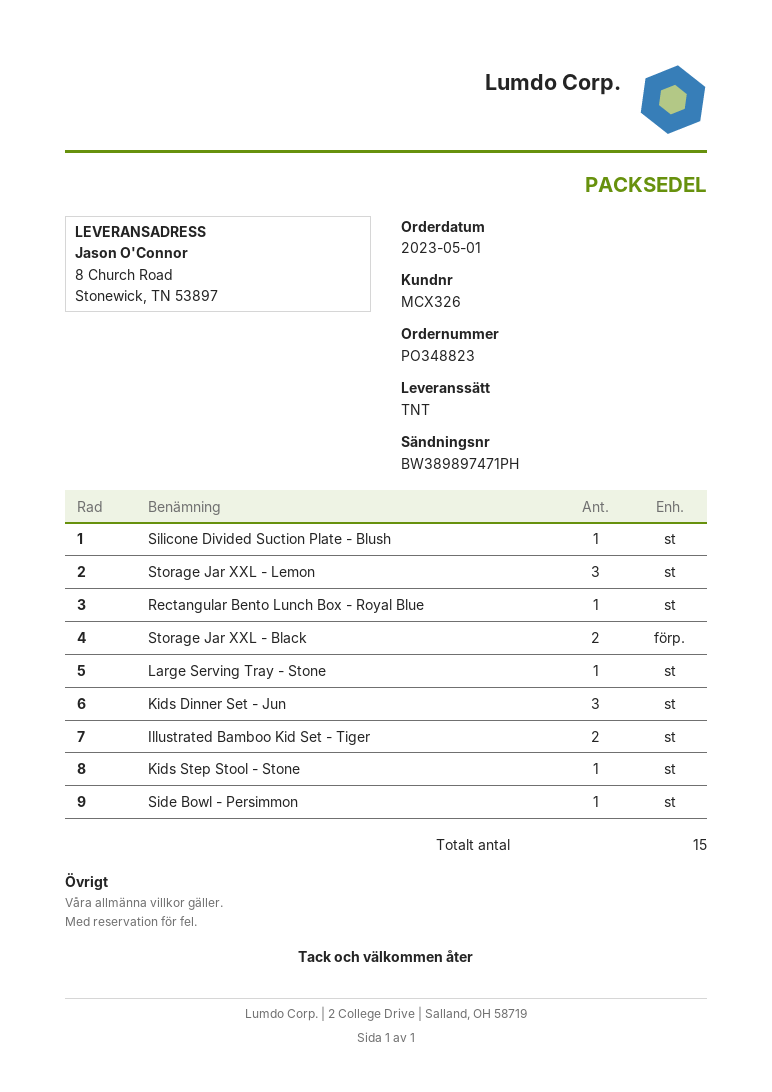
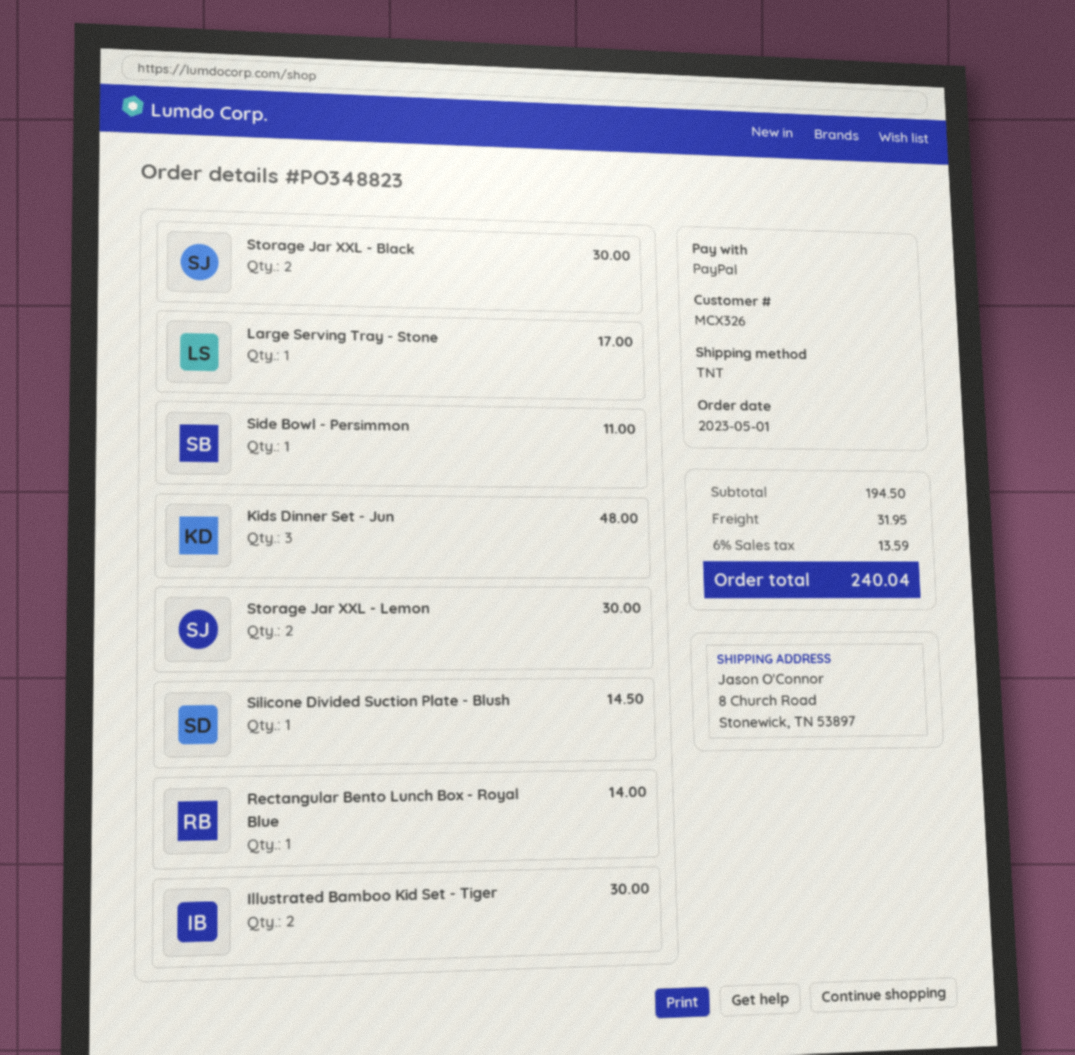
Storage Jar XXL - Lemon: 3 -> 2
Kids Step Stool - Stone: 1 -> none

